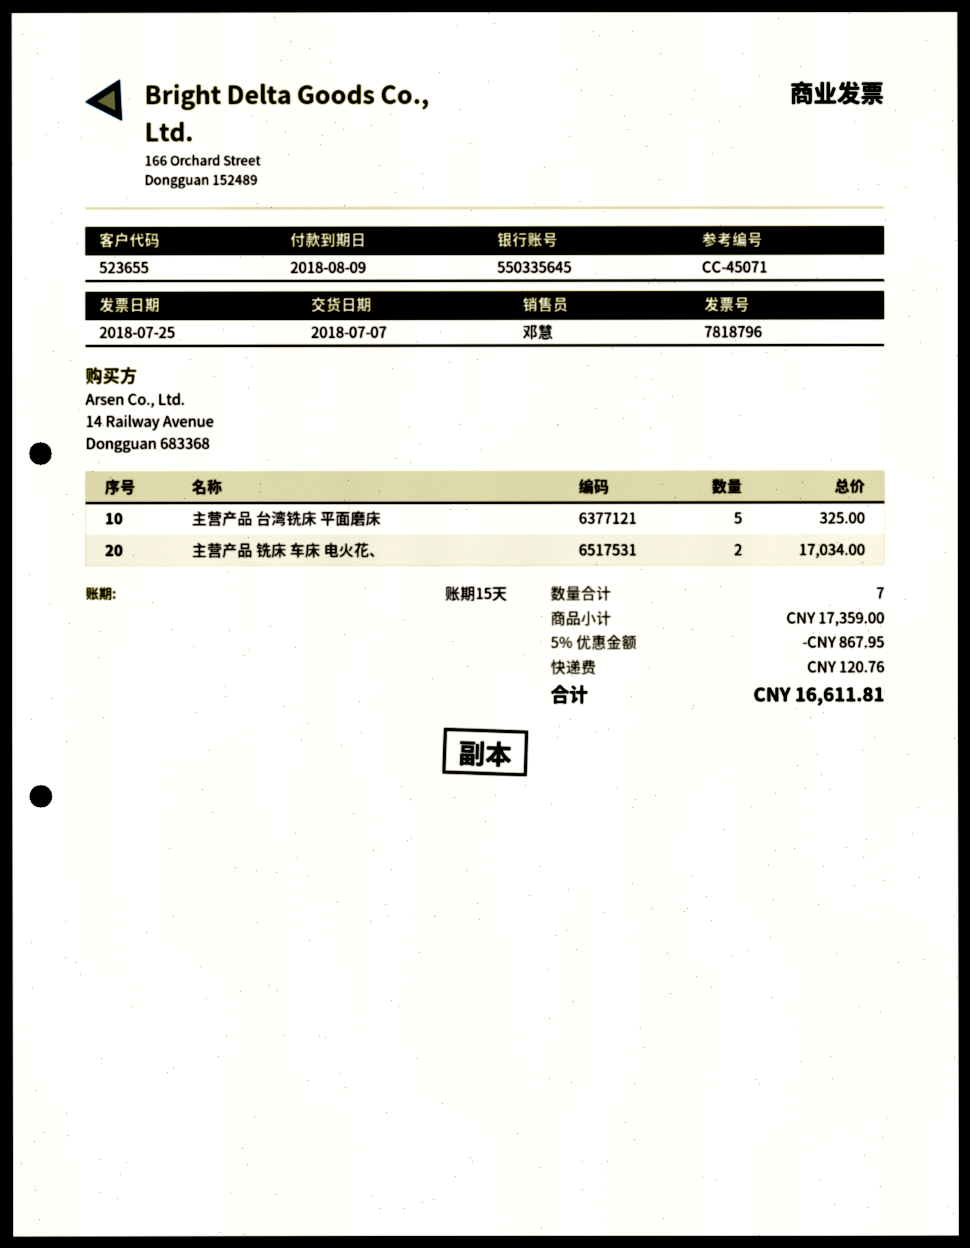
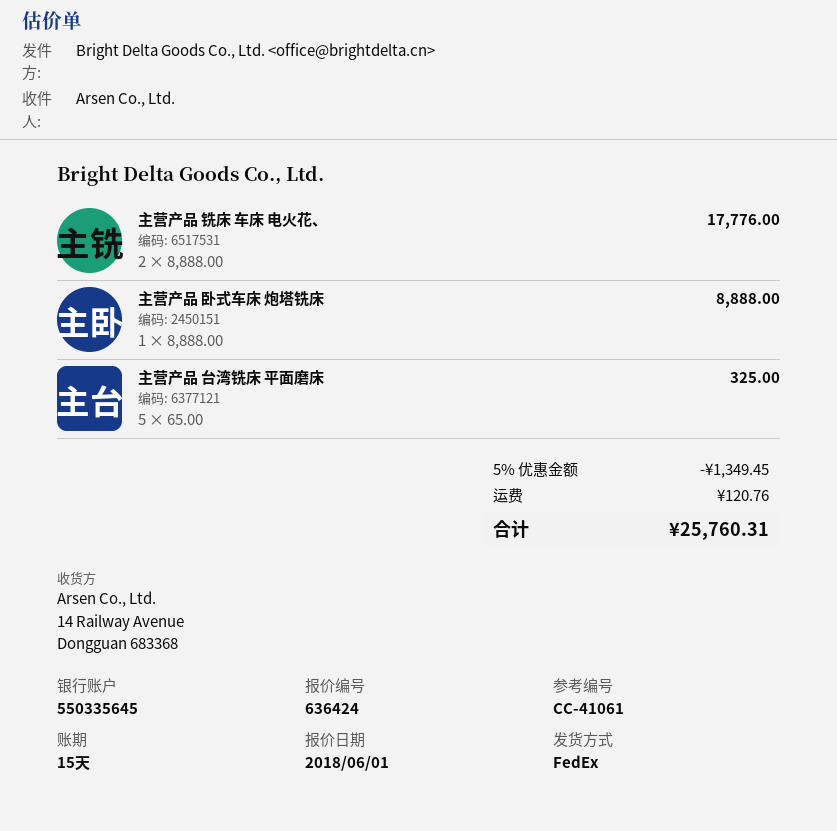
reference: CC-45071 -> CC-41061
主营产品 铣床 车床 电火花、: 2 for 17034.00 -> 2 for 17776.00
主营产品 卧式车床 炮塔铣床: none -> 1 for 8888.00
discount: 5% = 867.95 -> 5% = 1349.45
total: 16611.81 -> 25760.31

